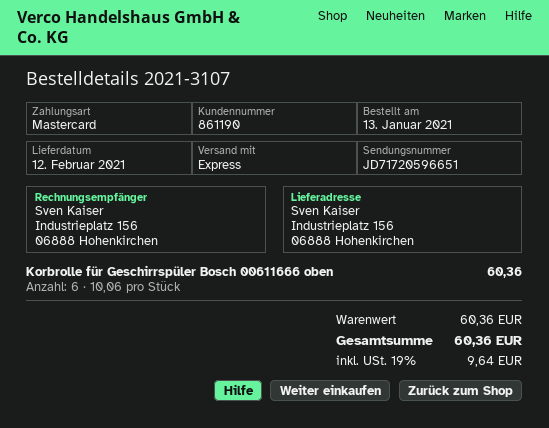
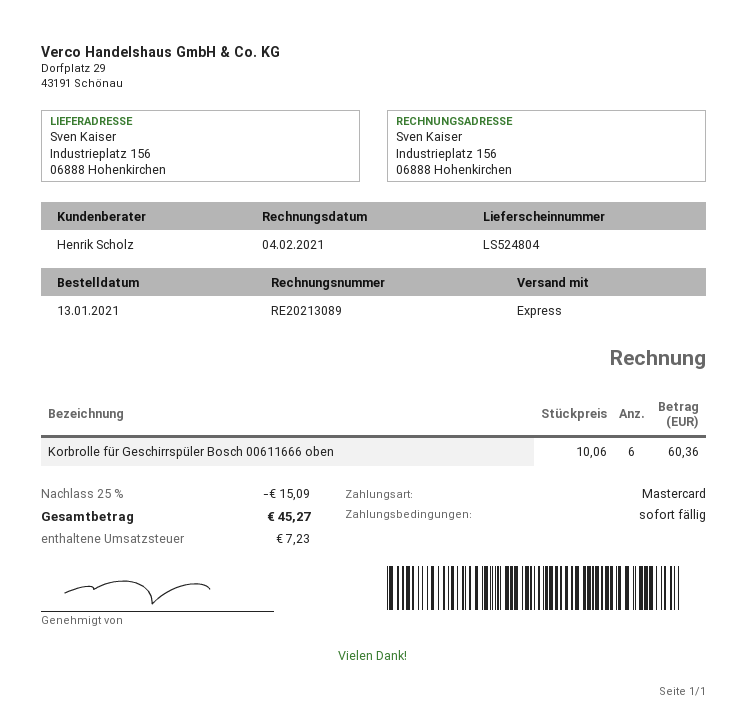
discount: none -> 25% = 15.09
tax: 9.64 -> 7.23
total: 60.36 -> 45.27

